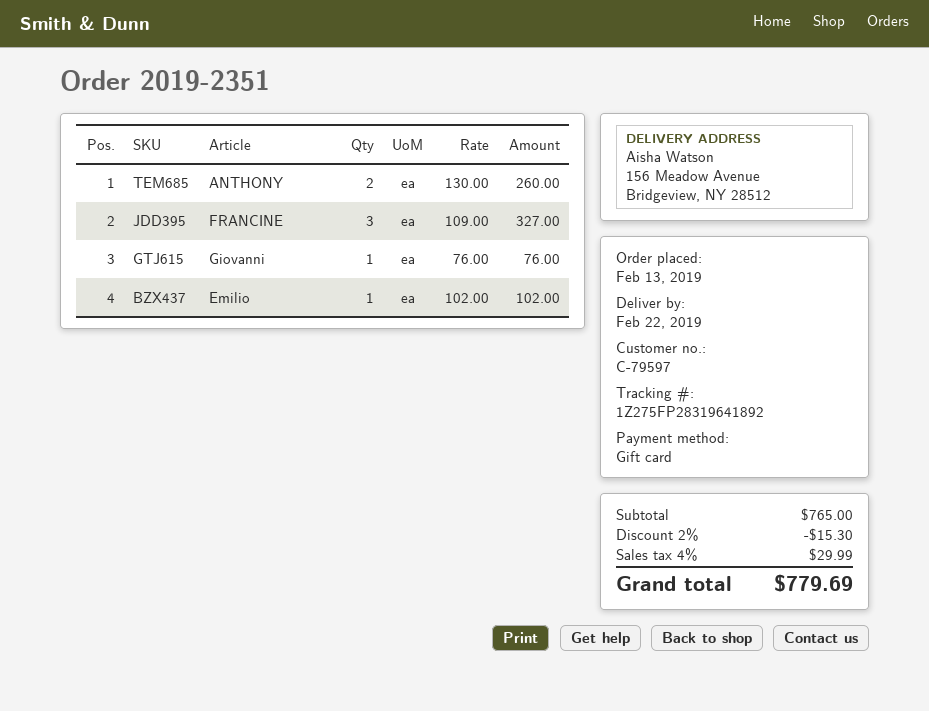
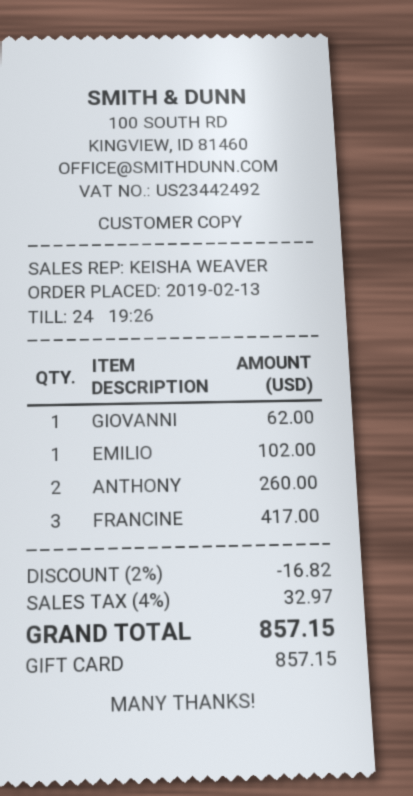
FRANCINE: 3 for 327.00 -> 3 for 417.00
Giovanni: 1 for 76.00 -> 1 for 62.00
discount: 2% = 15.30 -> 2% = 16.82
tax: 4% = 29.99 -> 4% = 32.97
total: 779.69 -> 857.15

